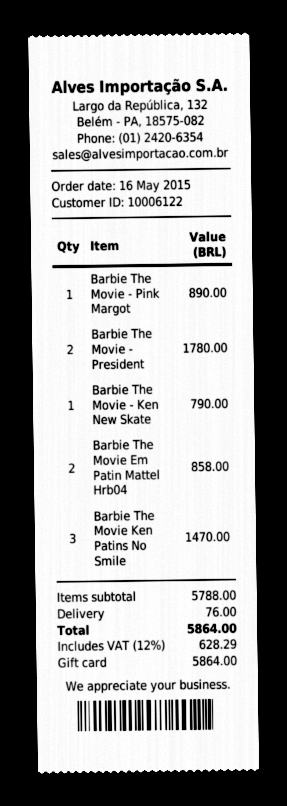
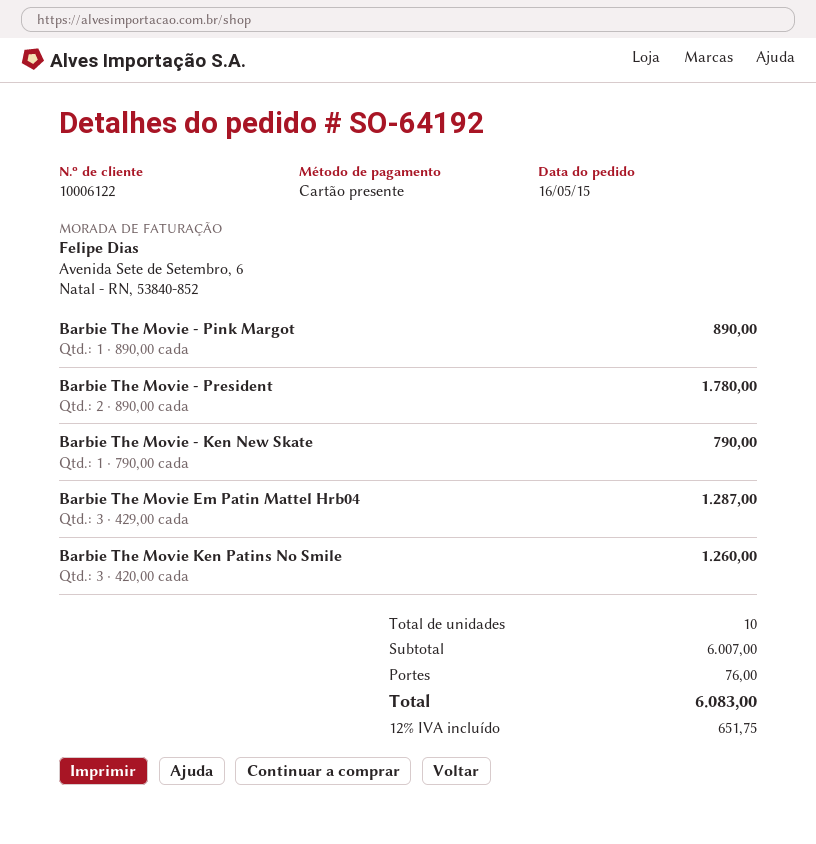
Barbie The Movie Em Patin Mattel Hrb04: 2 for 858.00 -> 3 for 1287.00
Barbie The Movie Ken Patins No Smile: 3 for 1470.00 -> 3 for 1260.00
subtotal: 5788.00 -> 6007.00
tax: 12% = 628.29 -> 12% = 651.75
total: 5864.00 -> 6083.00

